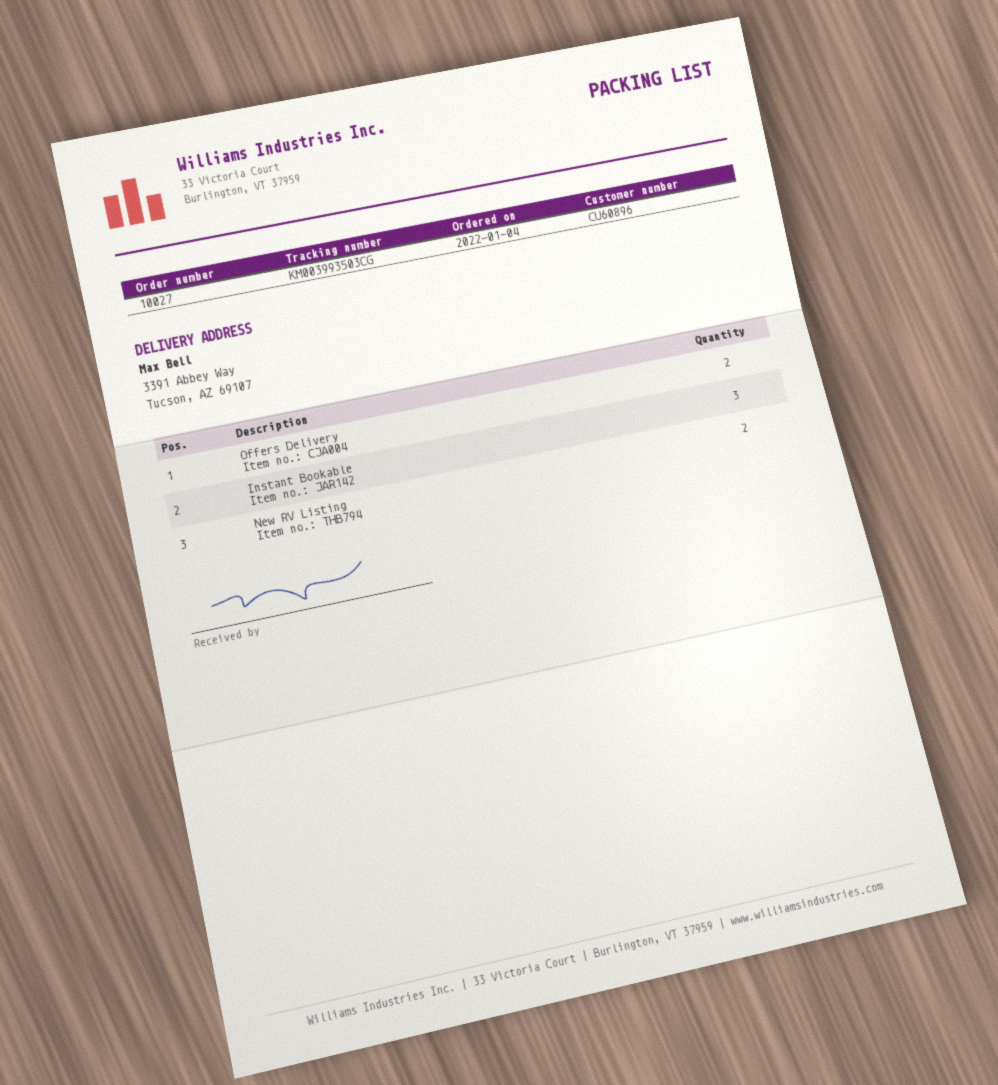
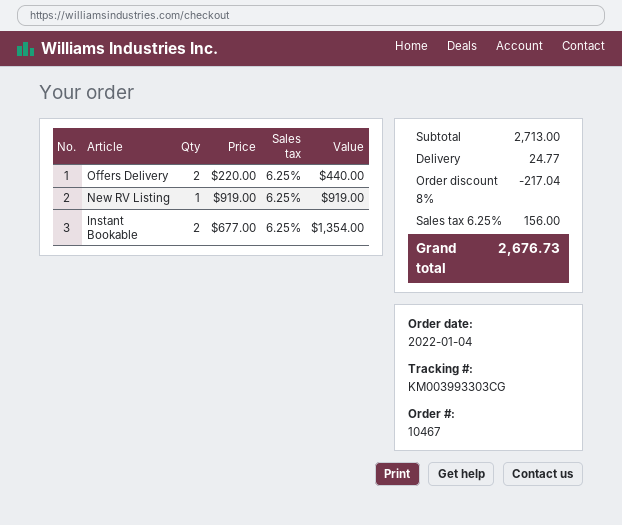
order number: 10027 -> 10467
tracking number: KM003993503CG -> KM003993303CG
Instant Bookable: 3 -> 2
New RV Listing: 2 -> 1

